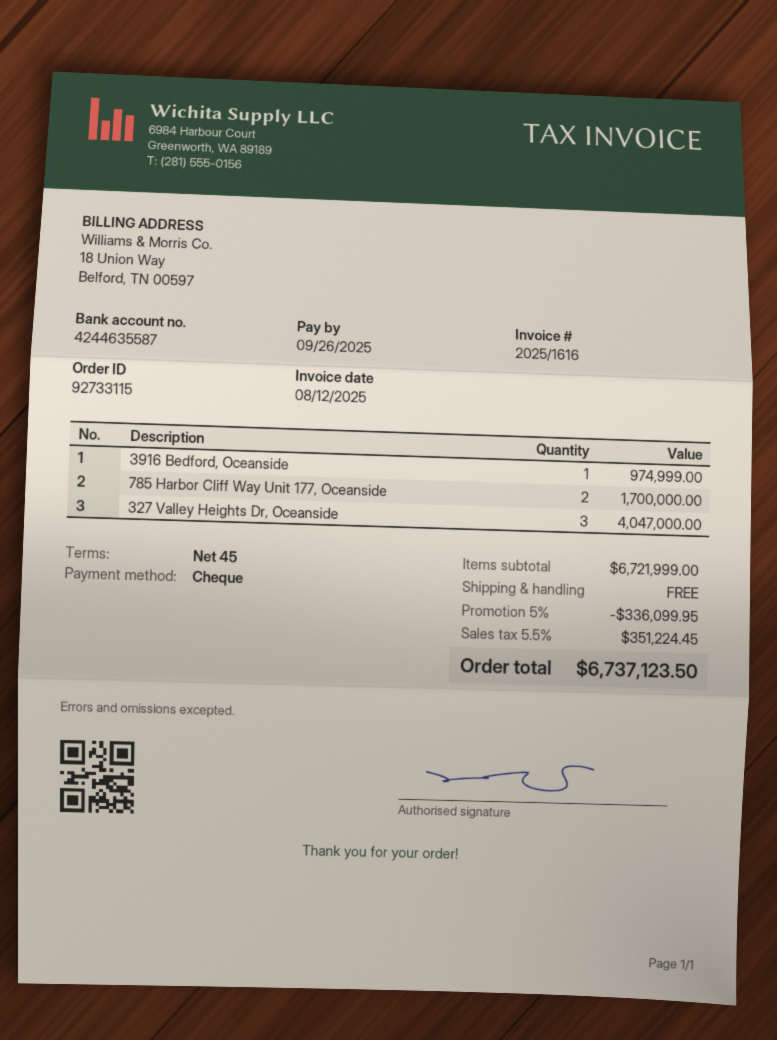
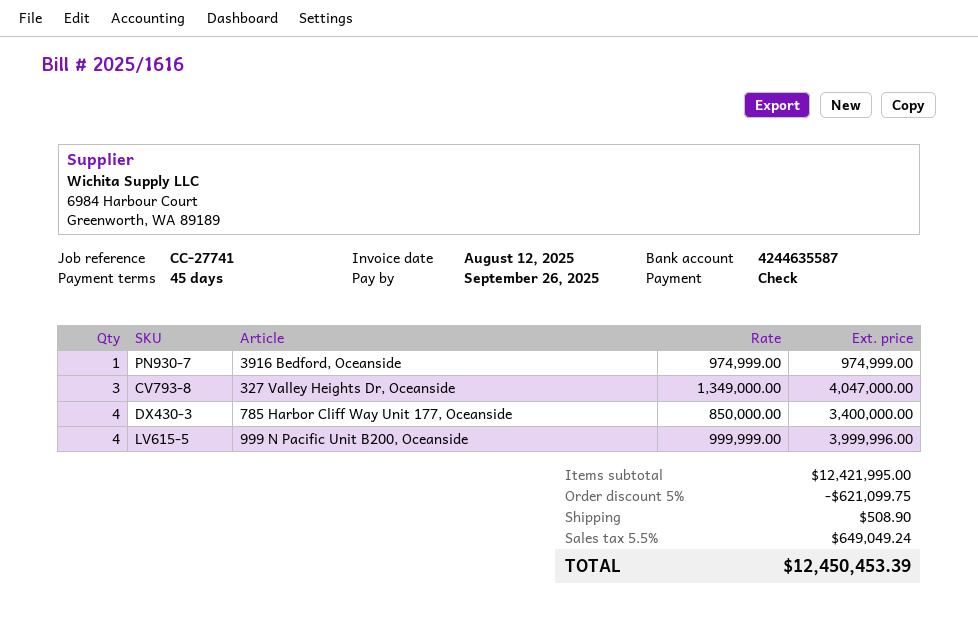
785 Harbor Cliff Way Unit 177, Oceanside: 2 for 1700000.00 -> 4 for 3400000.00
999 N Pacific Unit B200, Oceanside: none -> 4 for 3999996.00
subtotal: 6721999.00 -> 12421995.00
discount: 5% = 336099.95 -> 5% = 621099.75
shipping: 0.00 -> 508.90
tax: 5.5% = 351224.45 -> 5.5% = 649049.24
total: 6737123.50 -> 12450453.39

